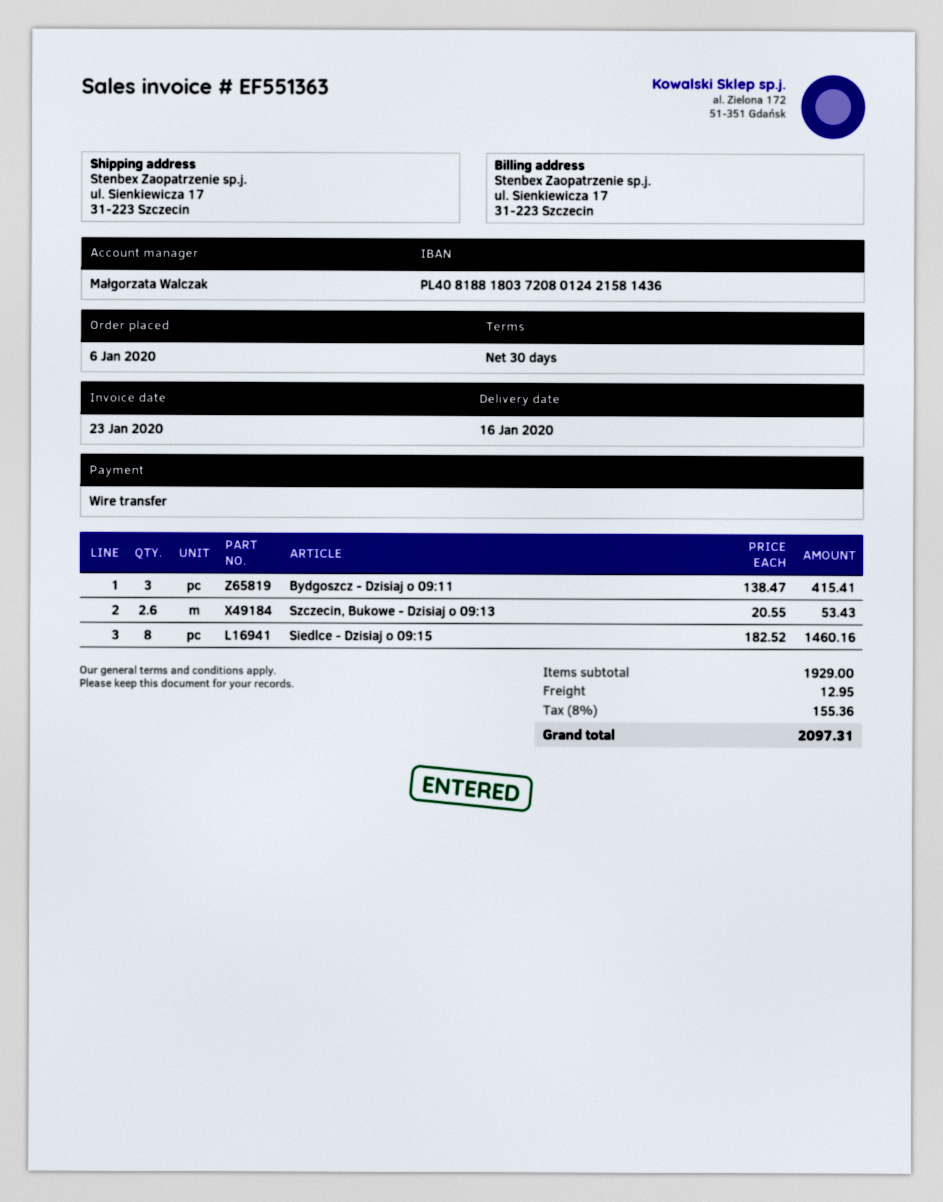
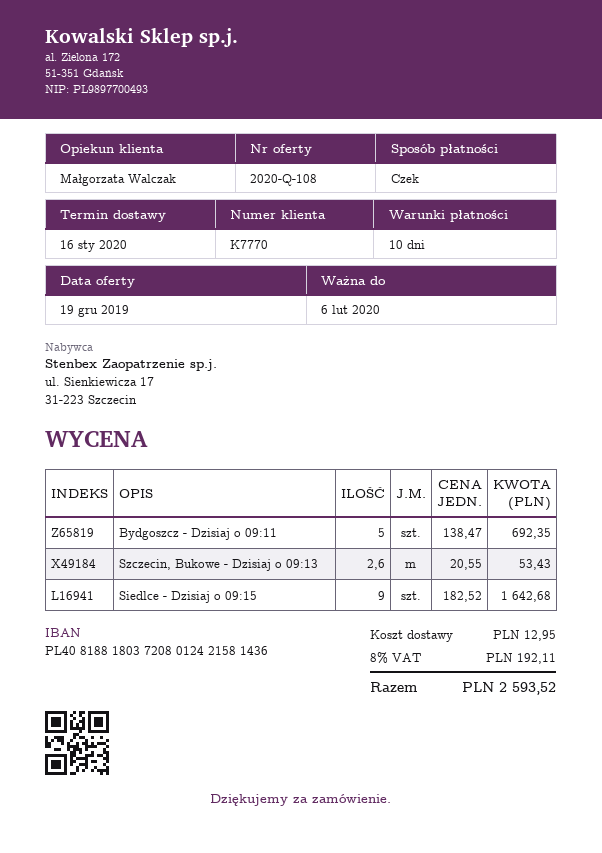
payment terms: 30 days -> 10 days
payment method: bank transfer -> cheque
Bydgoszcz - Dzisiaj o 09:11: 3 x 138.47 = 415.41 -> 5 x 138.47 = 692.35
Siedlce - Dzisiaj o 09:15: 8 x 182.52 = 1460.16 -> 9 x 182.52 = 1642.68
tax: 8% = 155.36 -> 8% = 192.11
total: 2097.31 -> 2593.52

